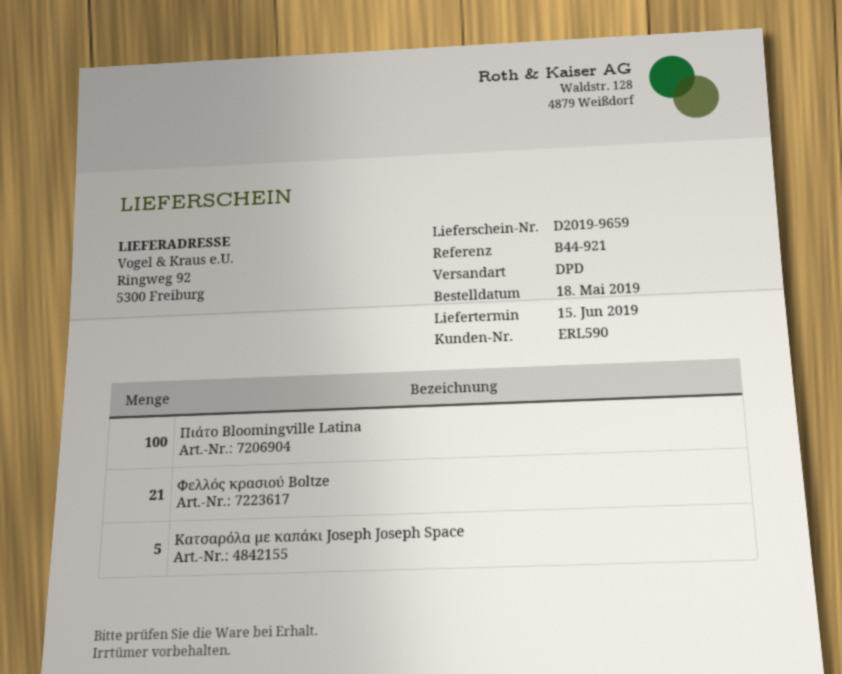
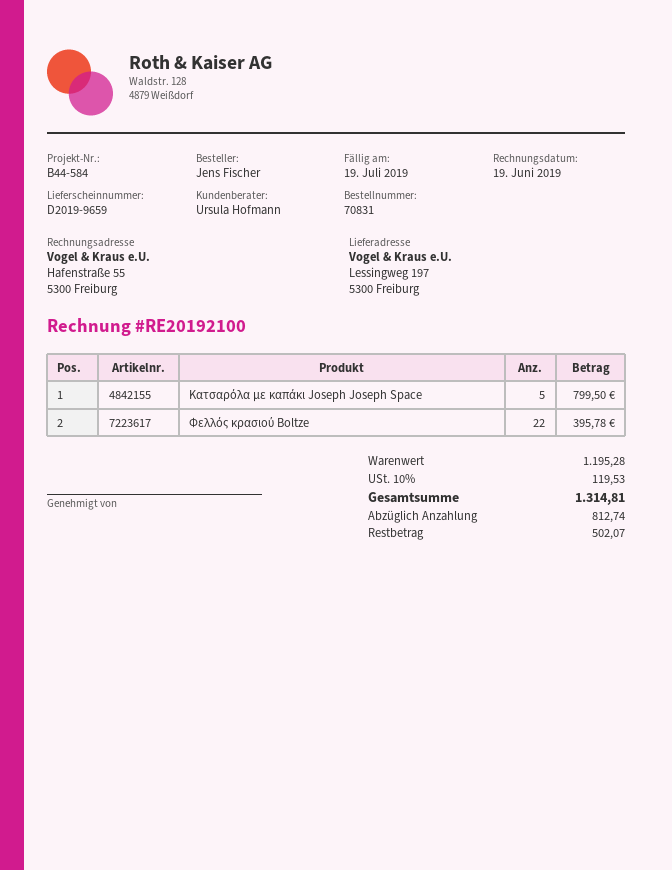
reference: B44-921 -> B44-584
ship to: Ringweg 92, 5300 Freiburg -> Lessingweg 197, 5300 Freiburg
Πιάτο Bloomingville Latina: 100 -> none
Φελλός κρασιού Boltze: 21 -> 22

